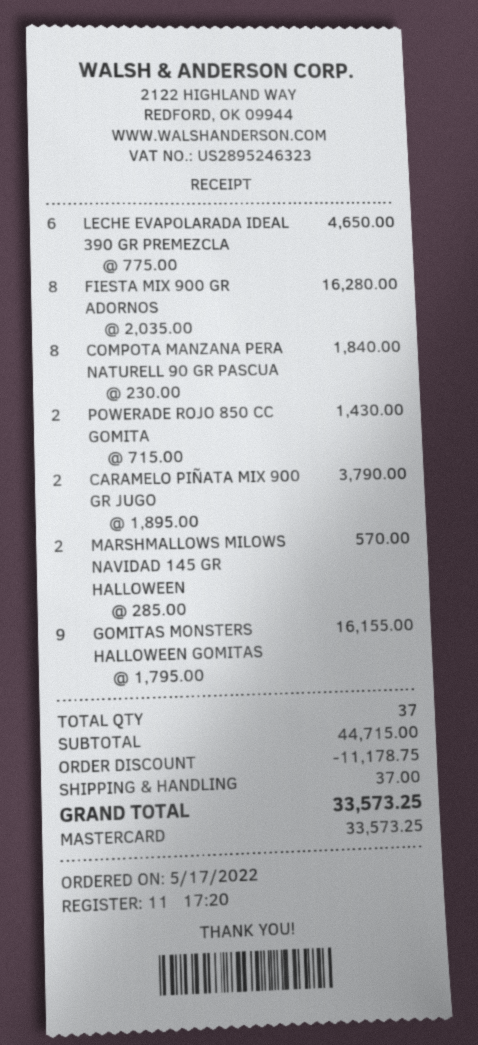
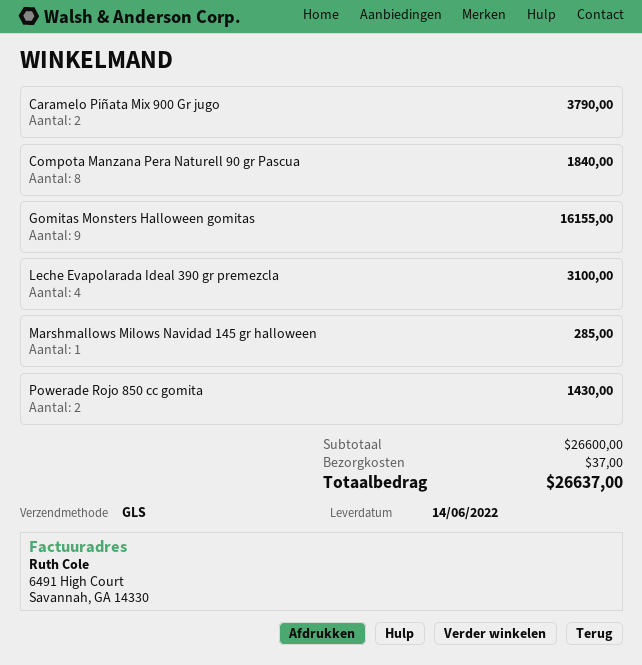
LECHE EVAPOLARADA IDEAL 390 GR PREMEZCLA: 6 for 4650.00 -> 4 for 3100.00
FIESTA MIX 900 GR ADORNOS: 8 for 16280.00 -> none
MARSHMALLOWS MILOWS NAVIDAD 145 GR HALLOWEEN: 2 for 570.00 -> 1 for 285.00
subtotal: 44715.00 -> 26600.00
discount: 11178.75 -> none
total: 33573.25 -> 26637.00

